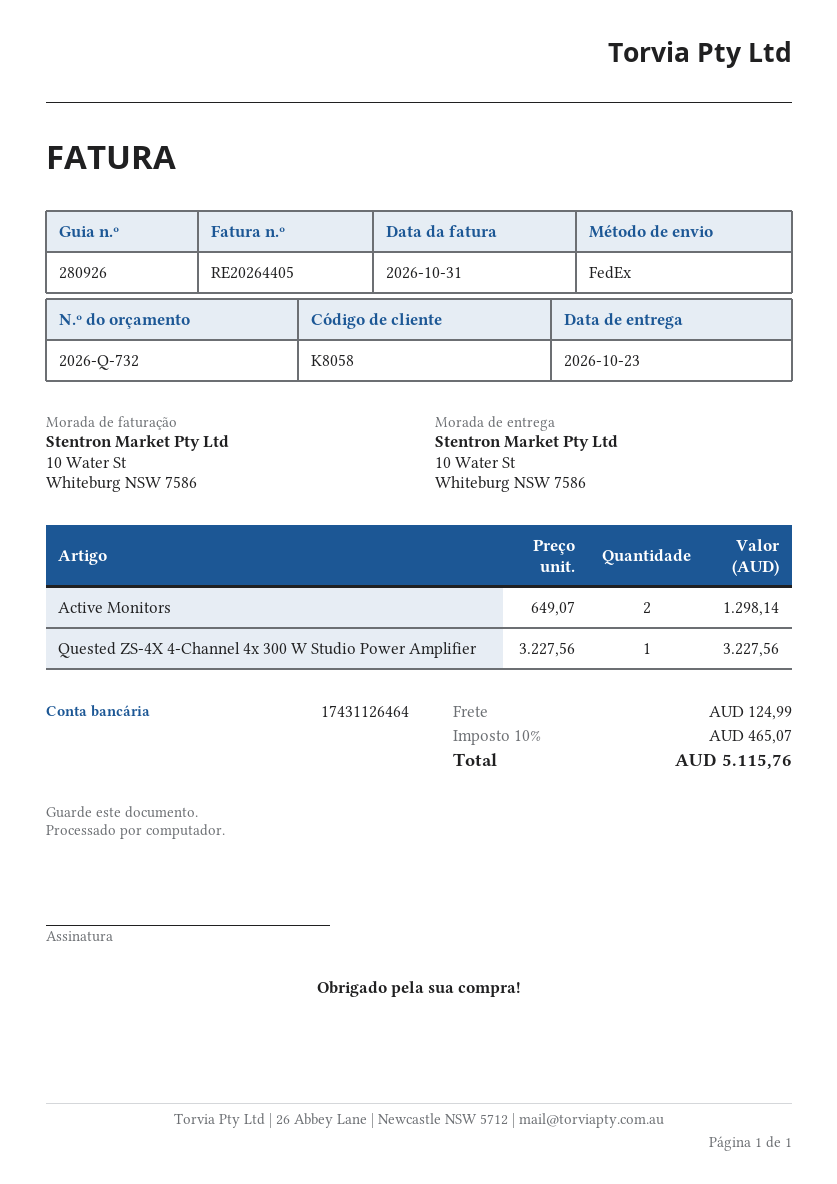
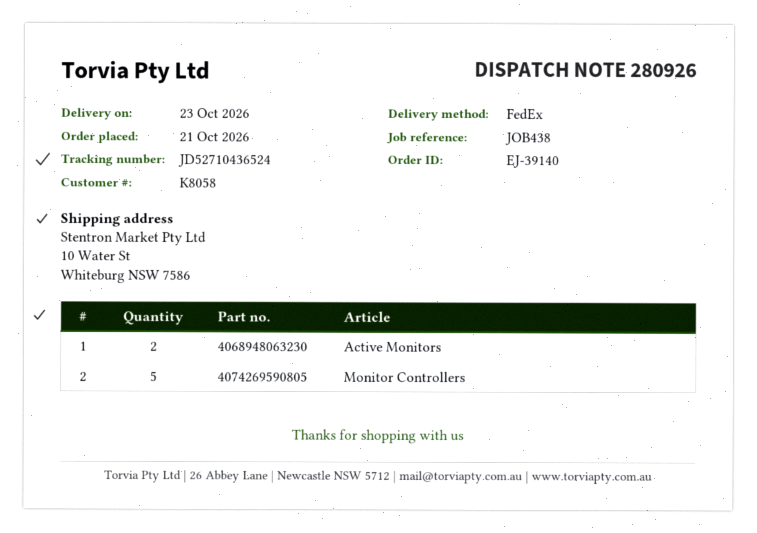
Quested ZS-4X 4-Channel 4x 300 W Studio Power Amplifier: 1 -> none
Monitor Controllers: none -> 5

